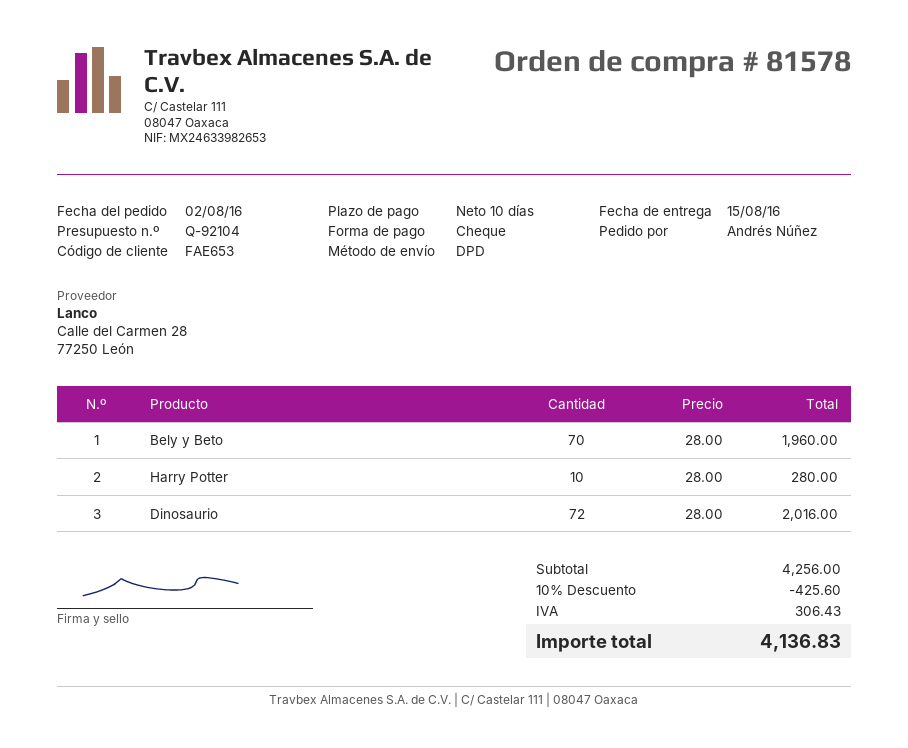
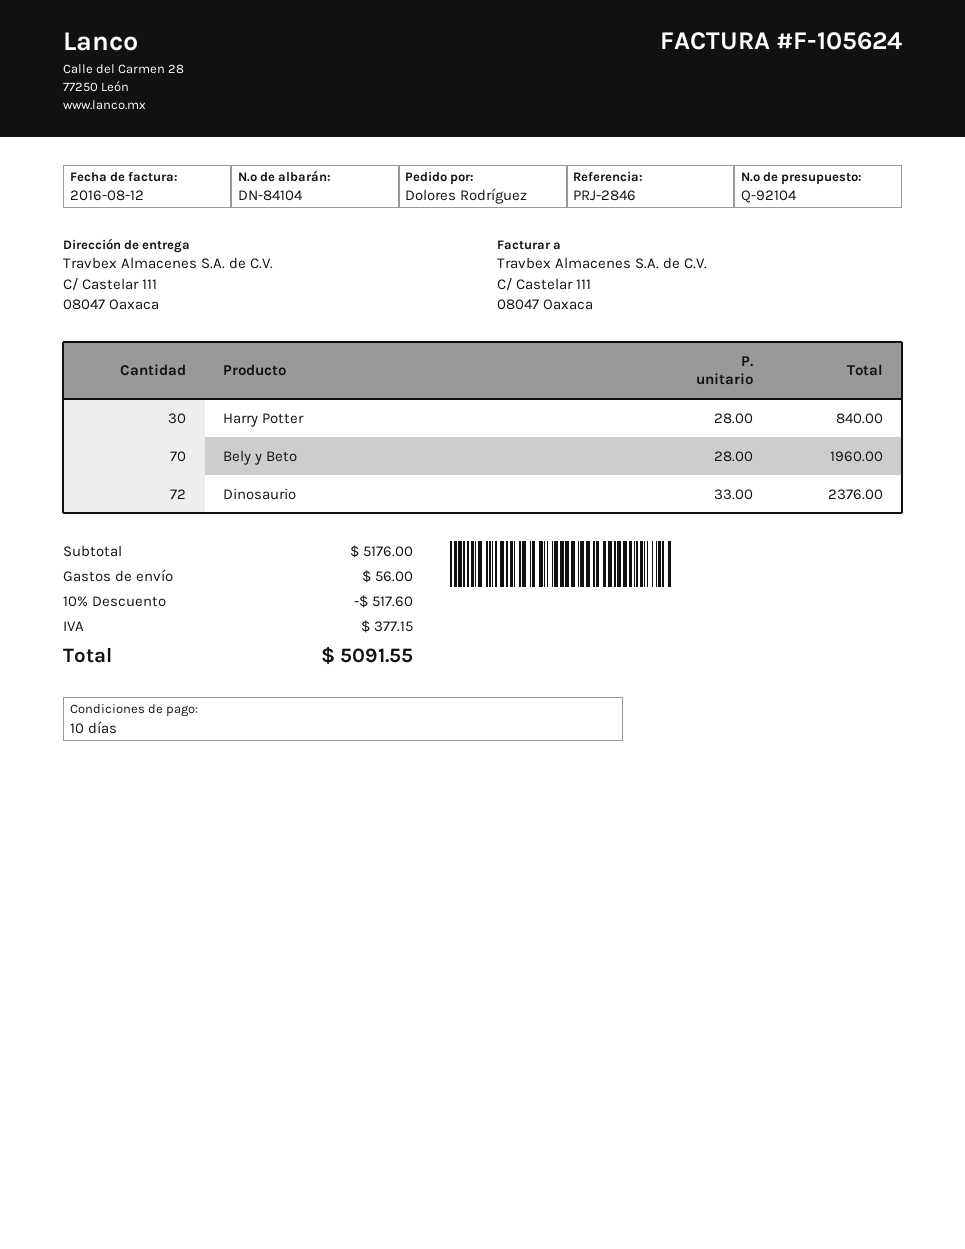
ordered by: Andrés Núñez -> Dolores Rodríguez
Harry Potter: 10 x 28.00 = 280.00 -> 30 x 28.00 = 840.00
Dinosaurio: 72 x 28.00 = 2016.00 -> 72 x 33.00 = 2376.00
subtotal: 4256.00 -> 5176.00
discount: 10% = 425.60 -> 10% = 517.60
shipping: none -> 56.00
tax: 306.43 -> 377.15
total: 4136.83 -> 5091.55

